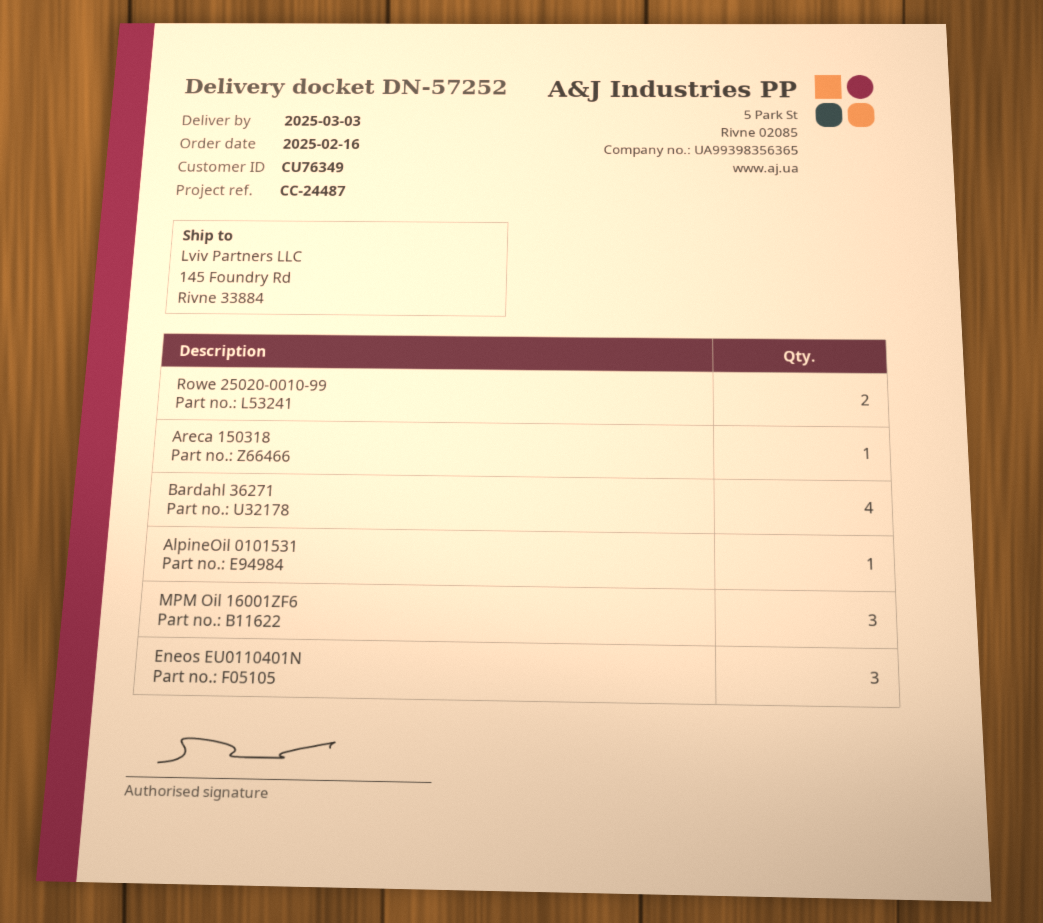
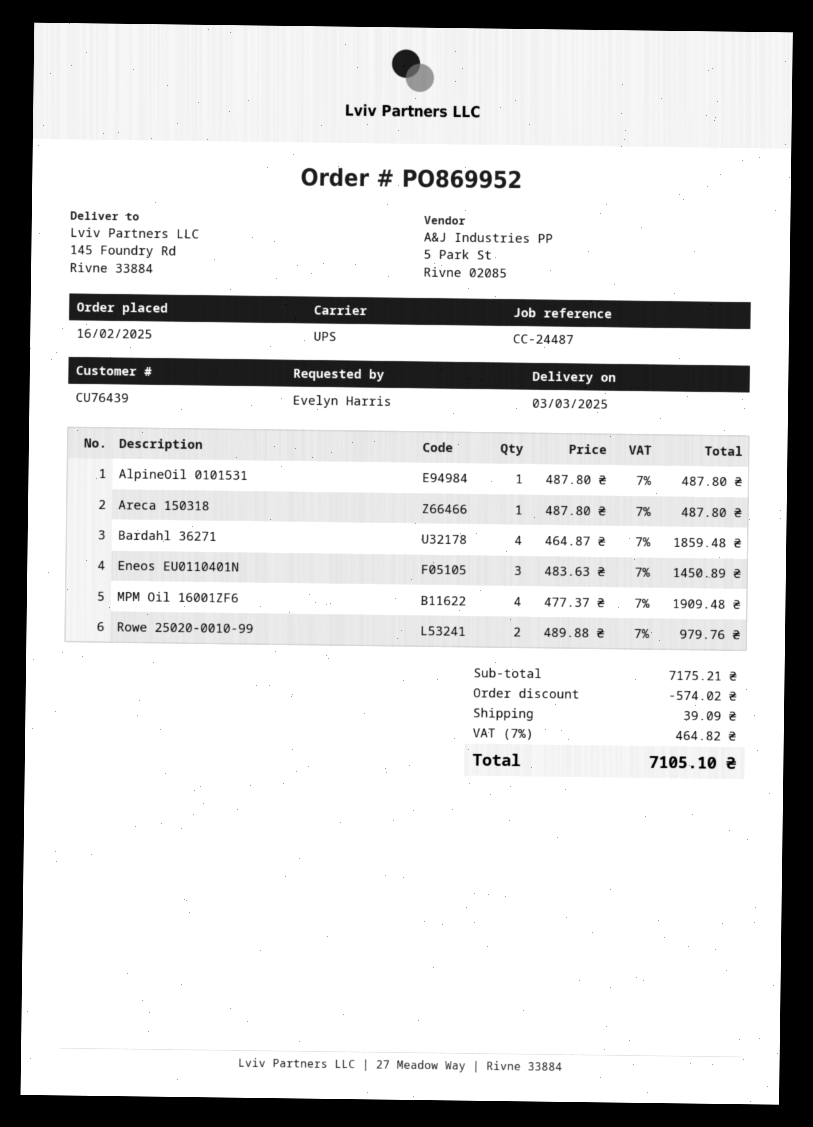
customer number: CU76349 -> CU76439
MPM Oil 16001ZF6: 3 -> 4

